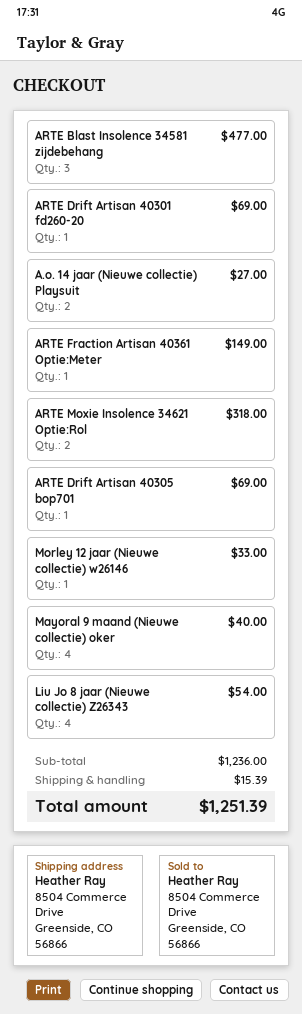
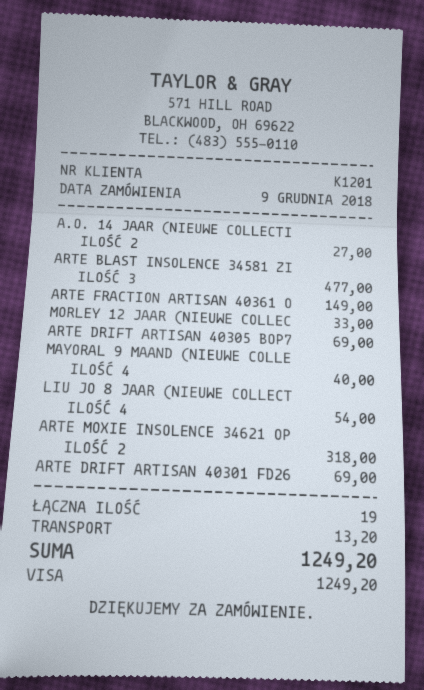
shipping: 15.39 -> 13.20
total: 1251.39 -> 1249.20

